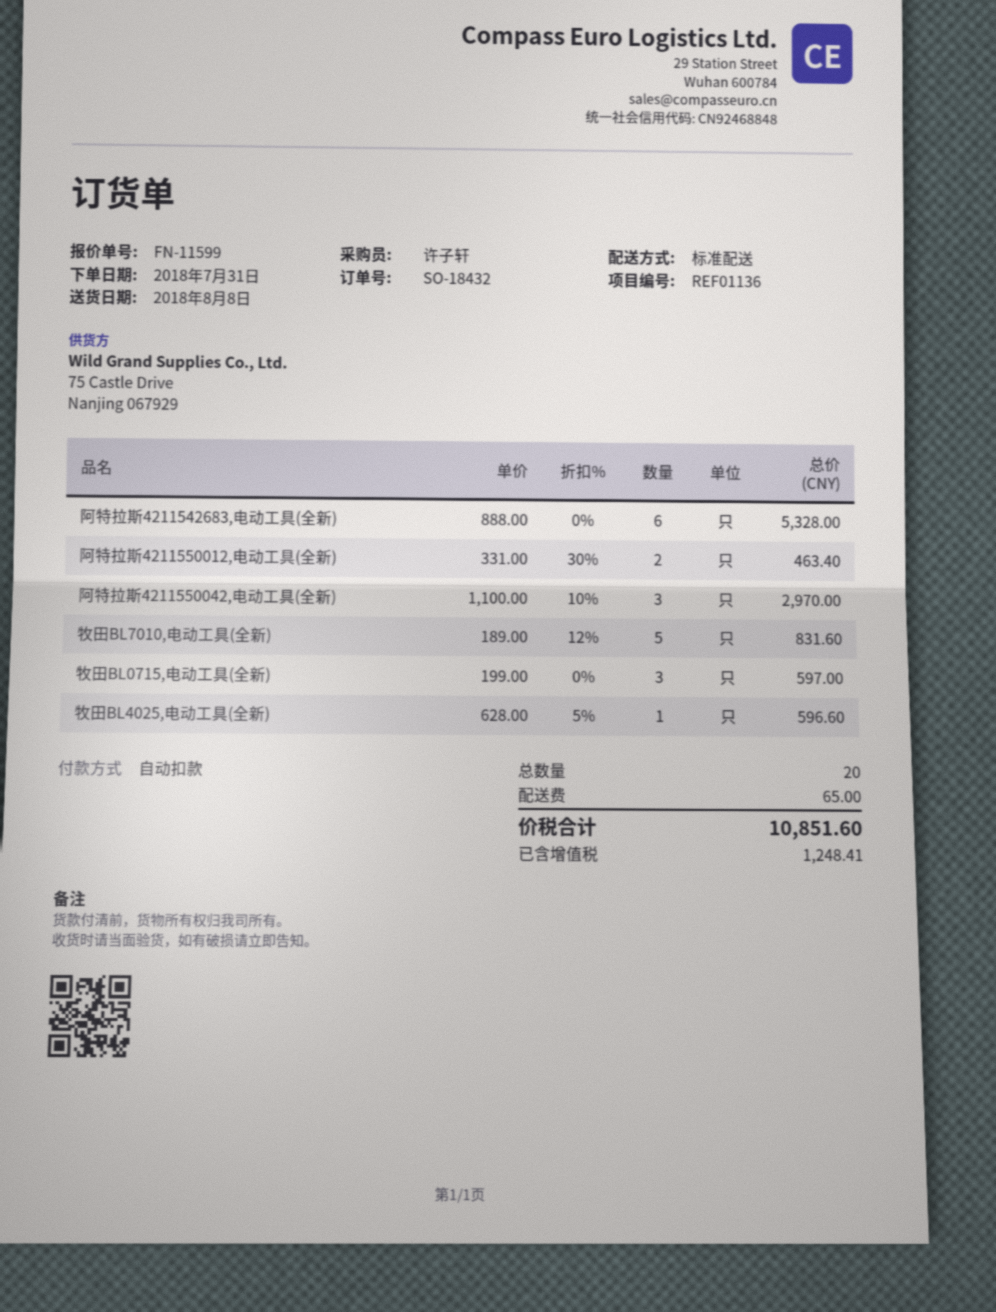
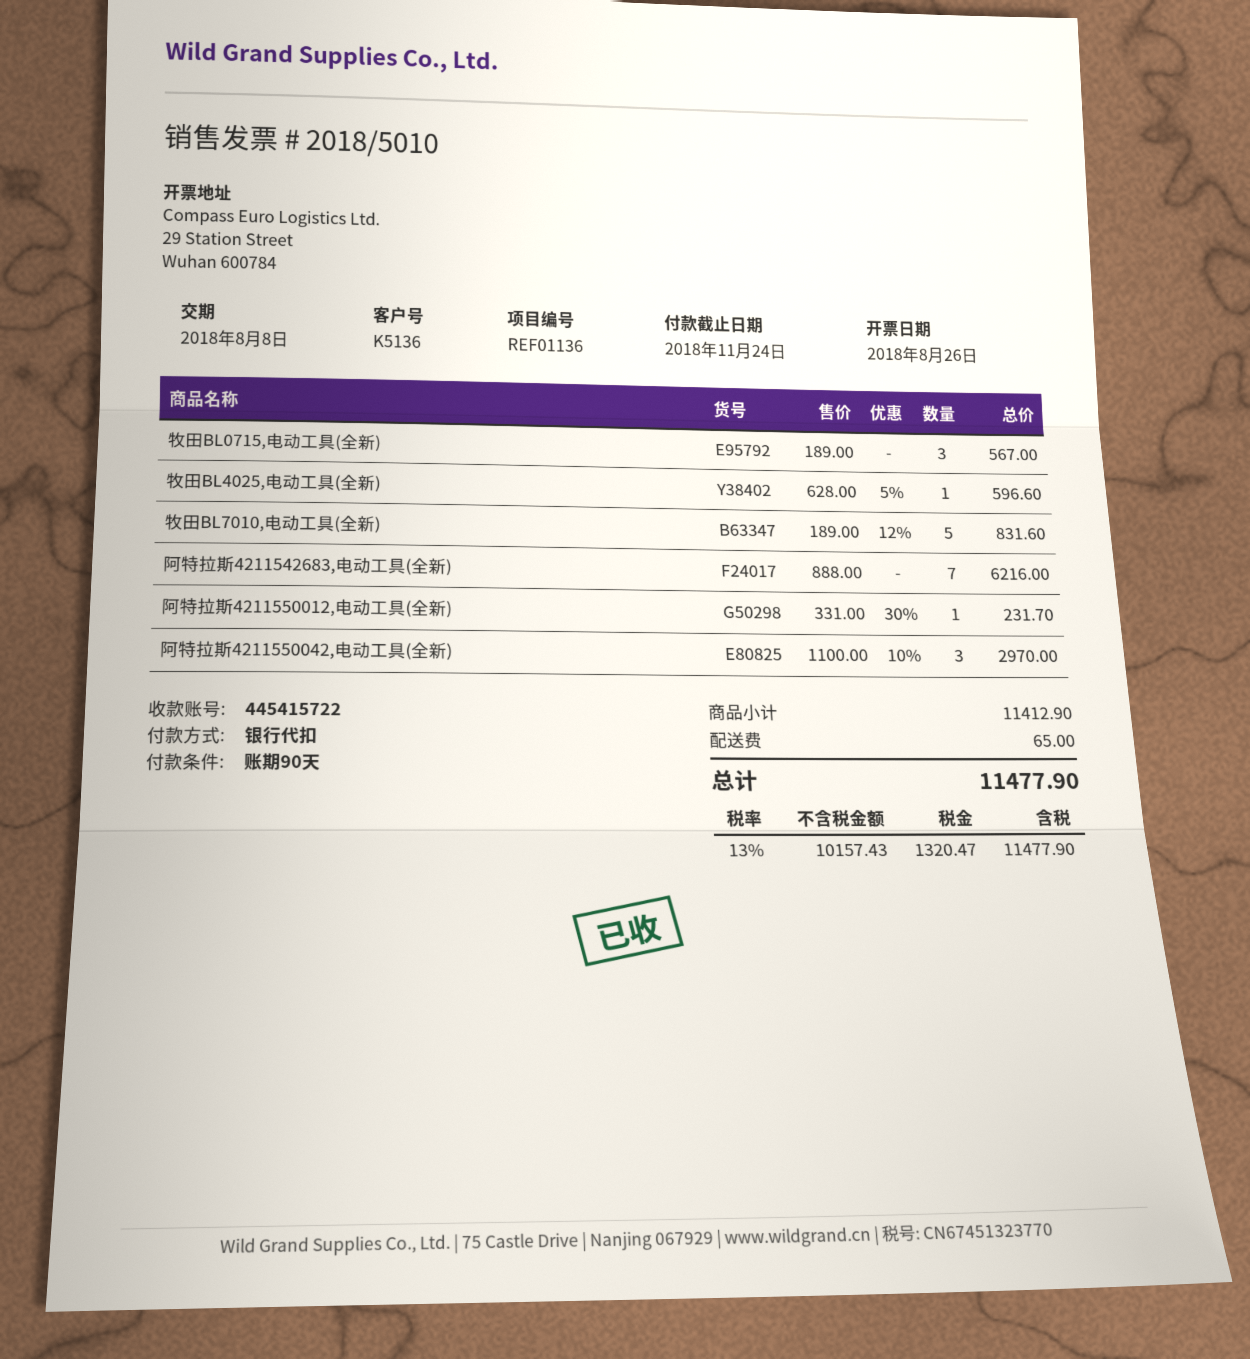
阿特拉斯4211542683,电动工具(全新): 6 x 888.00 = 5328.00 -> 7 x 888.00 = 6216.00
阿特拉斯4211550012,电动工具(全新): 2 x 331.00 - 30% = 463.40 -> 1 x 331.00 - 30% = 231.70
牧田BL0715,电动工具(全新): 3 x 199.00 = 597.00 -> 3 x 189.00 = 567.00
tax: 1248.41 -> 1320.47
total: 10851.60 -> 11477.90

